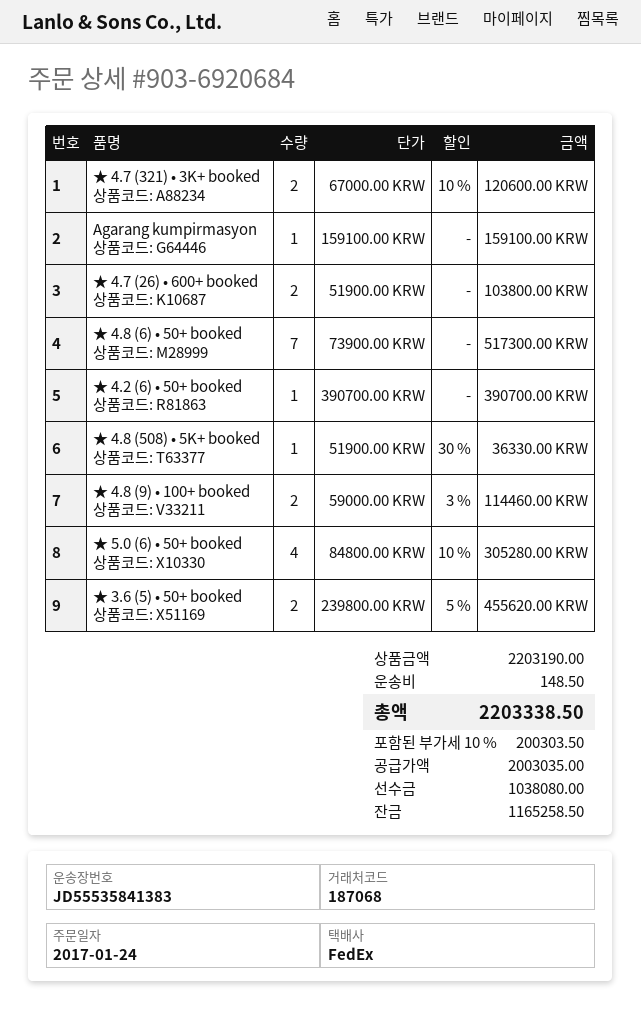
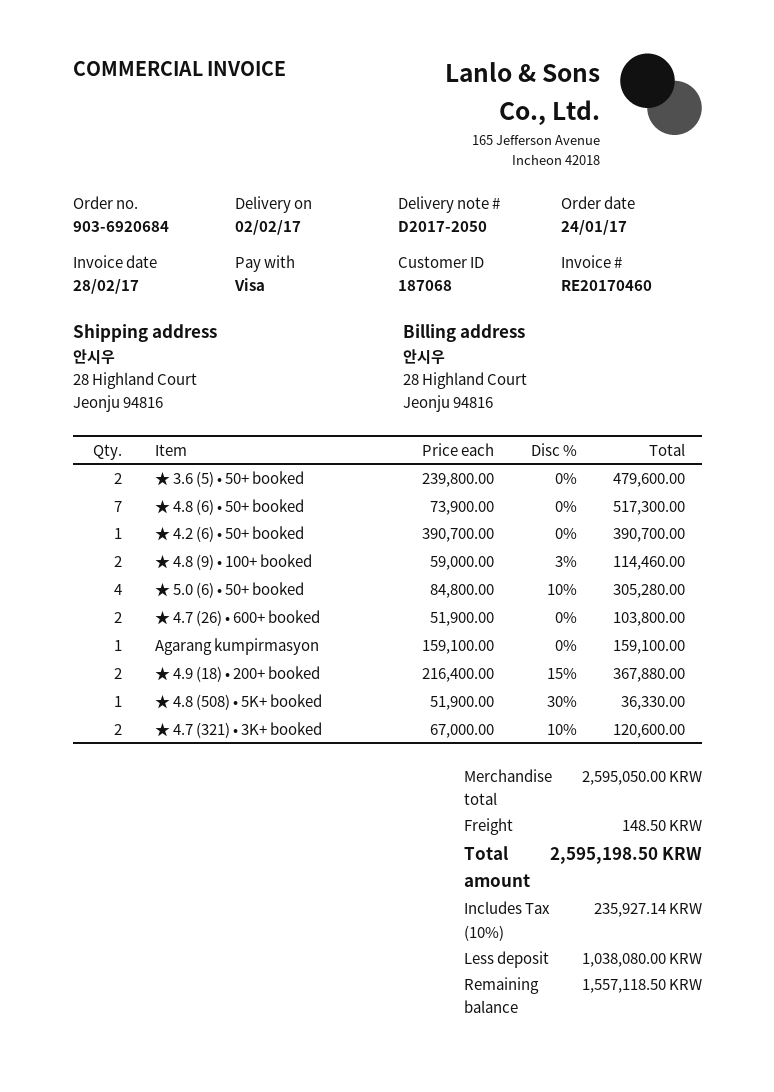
★ 3.6 (5) • 50+ booked: 2 x 239800.00 - 5% = 455620.00 -> 2 x 239800.00 = 479600.00
★ 4.9 (18) • 200+ booked: none -> 2 x 216400.00 - 15% = 367880.00
subtotal: 2203190.00 -> 2595050.00
tax: 10% = 200303.50 -> 10% = 235927.14
total: 2203338.50 -> 2595198.50
balance: 1165258.50 -> 1557118.50

